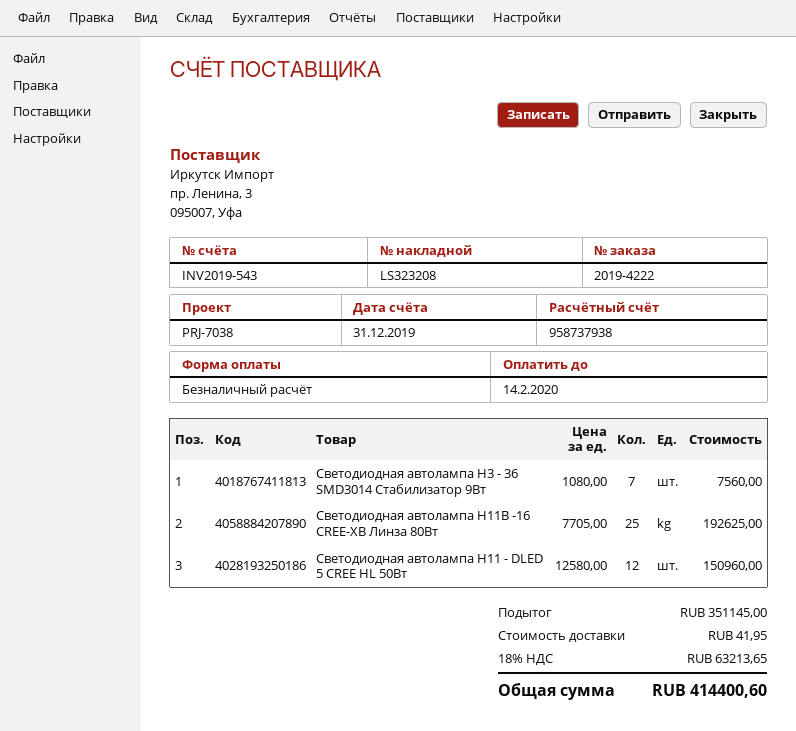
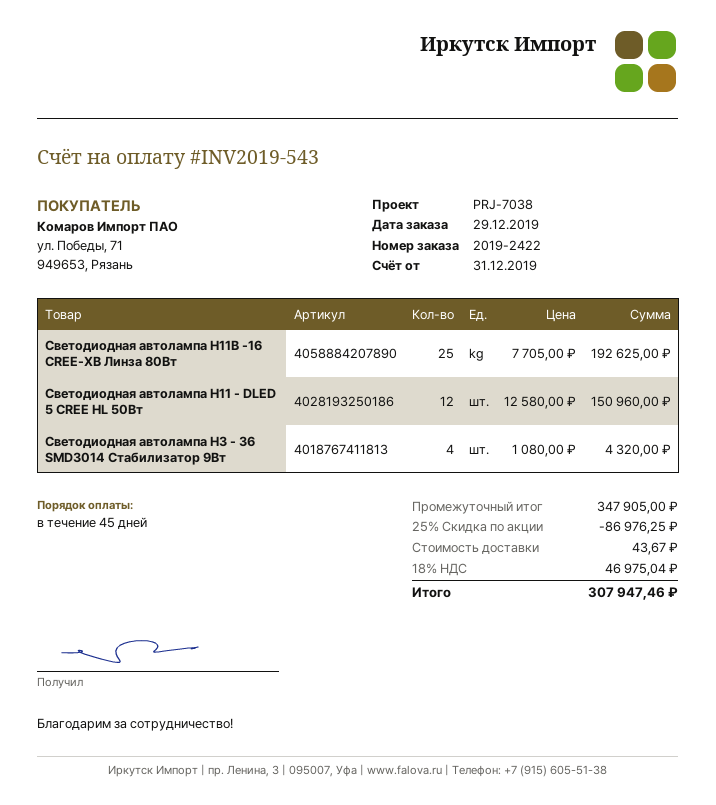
order number: 2019-4222 -> 2019-2422
Светодиодная автолампа Н3 - 36 SMD3014 Стабилизатор 9Вт: 7 x 1080.00 = 7560.00 -> 4 x 1080.00 = 4320.00
subtotal: 351145.00 -> 347905.00
discount: none -> 25% = 86976.25
shipping: 41.95 -> 43.67
tax: 18% = 63213.65 -> 18% = 46975.04
total: 414400.60 -> 307947.46

